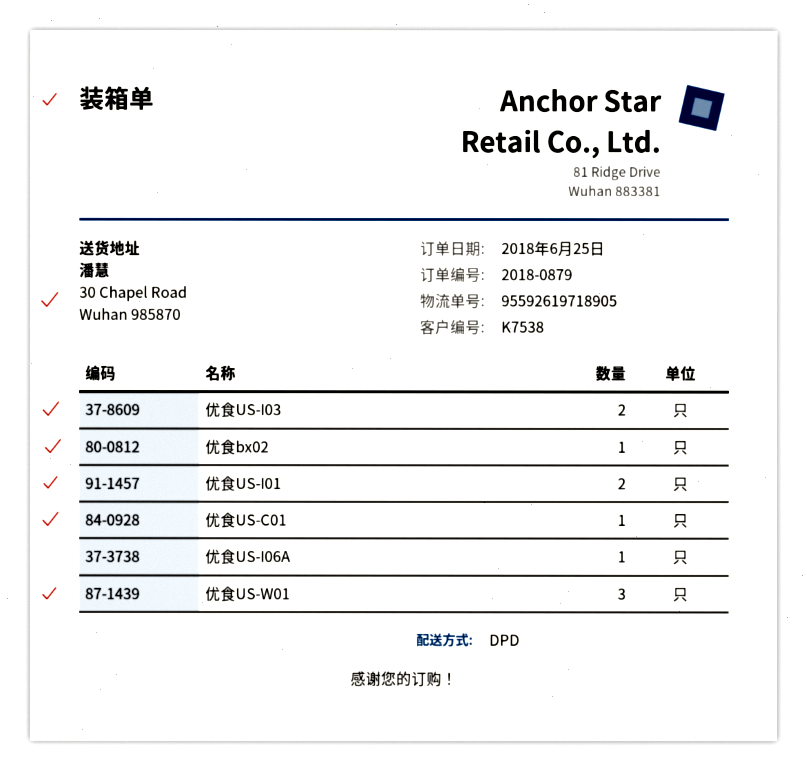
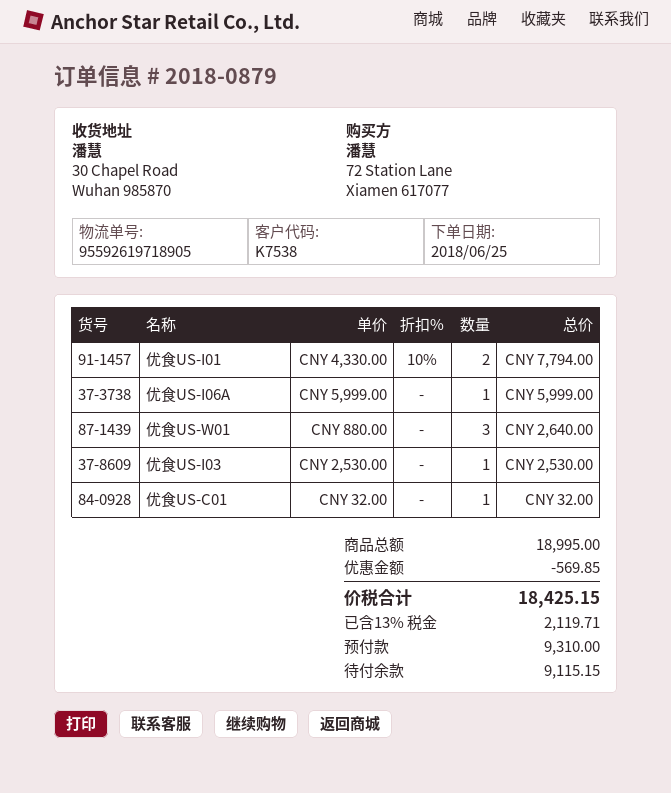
优食US-I03: 2 -> 1
优食bx02: 1 -> none

